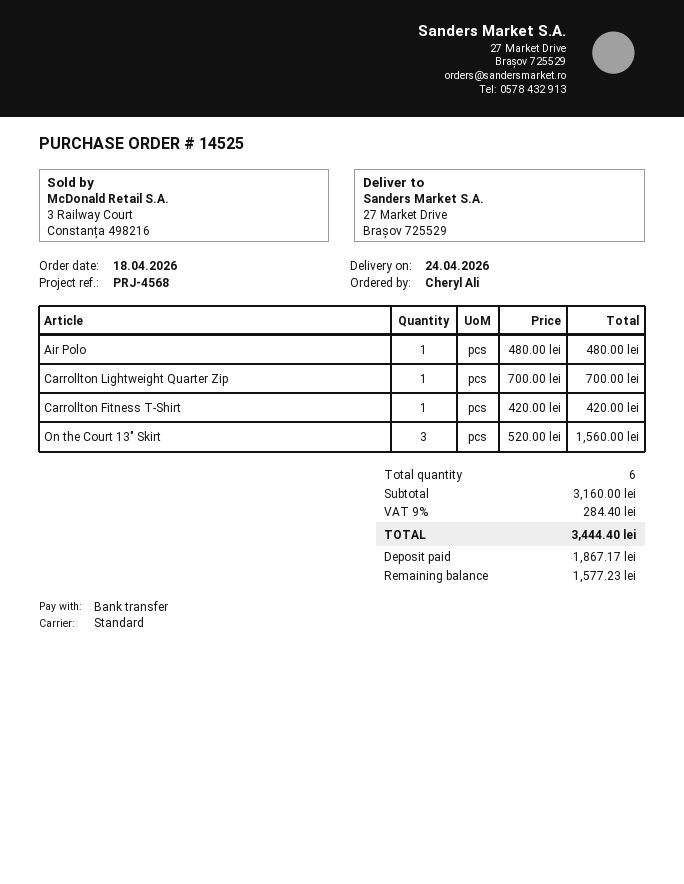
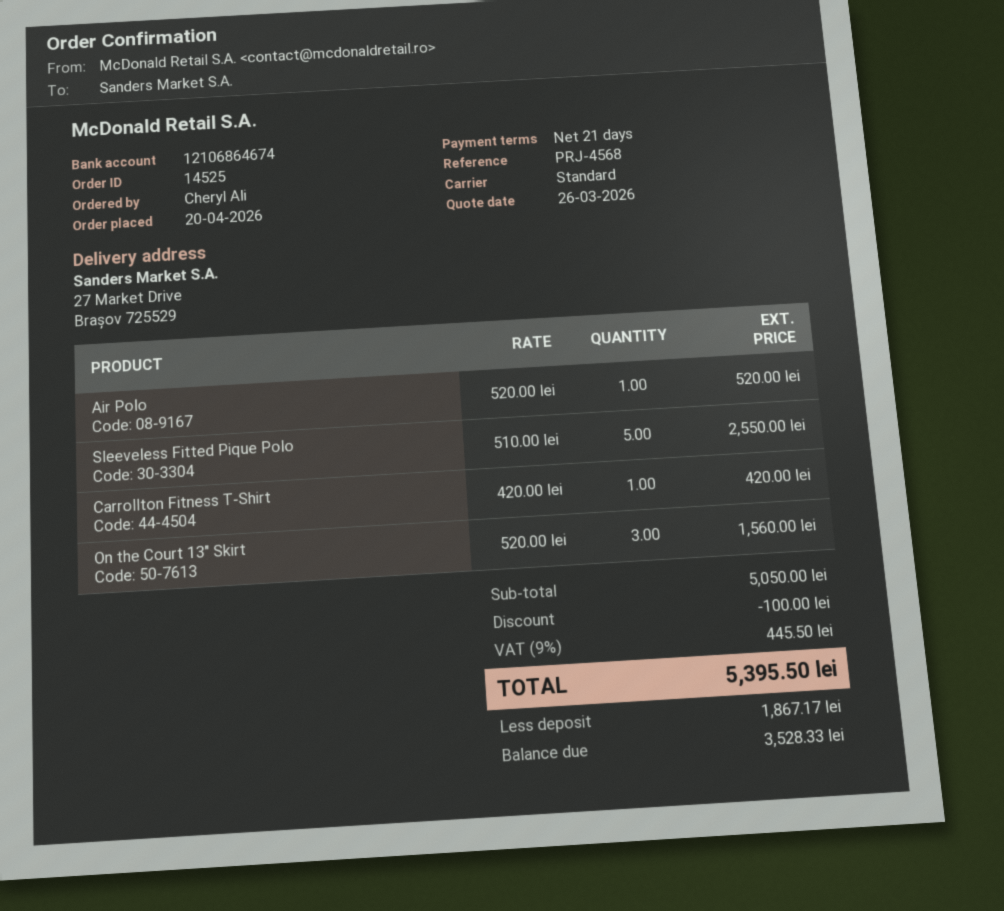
order date: 2026-04-18 -> 2026-04-20
Air Polo: 1 x 480.00 = 480.00 -> 1 x 520.00 = 520.00
Carrollton Lightweight Quarter Zip: 1 x 700.00 = 700.00 -> none
Sleeveless Fitted Pique Polo: none -> 5 x 510.00 = 2550.00
subtotal: 3160.00 -> 5050.00
discount: none -> 100.00
tax: 9% = 284.40 -> 9% = 445.50
total: 3444.40 -> 5395.50
balance: 1577.23 -> 3528.33

